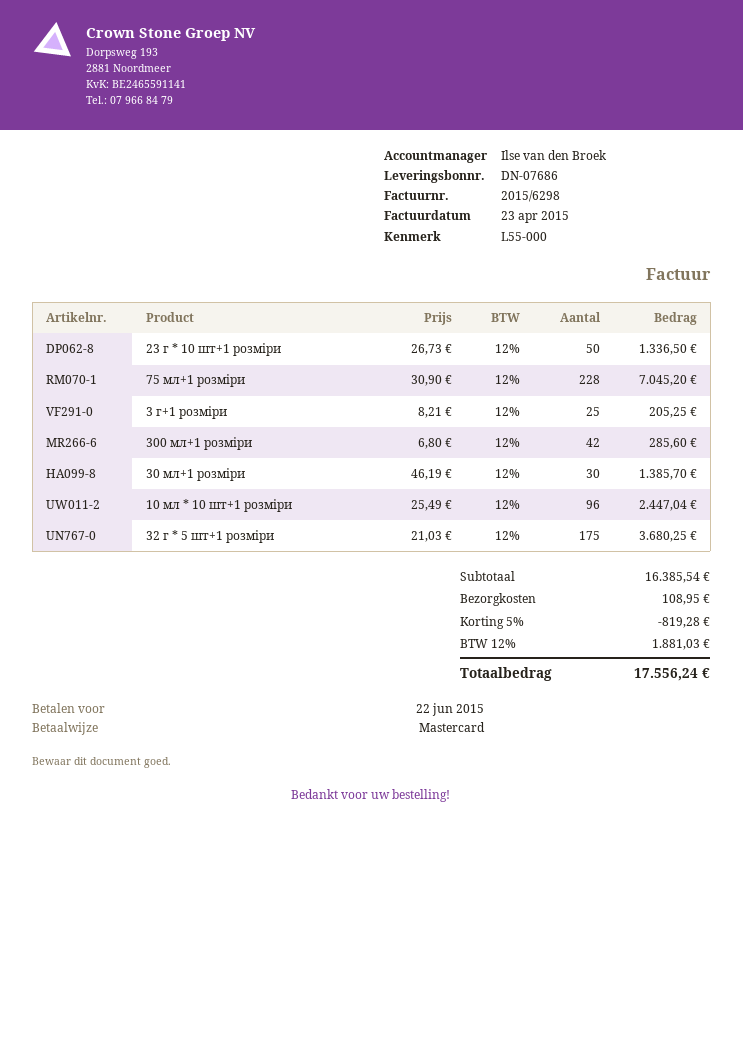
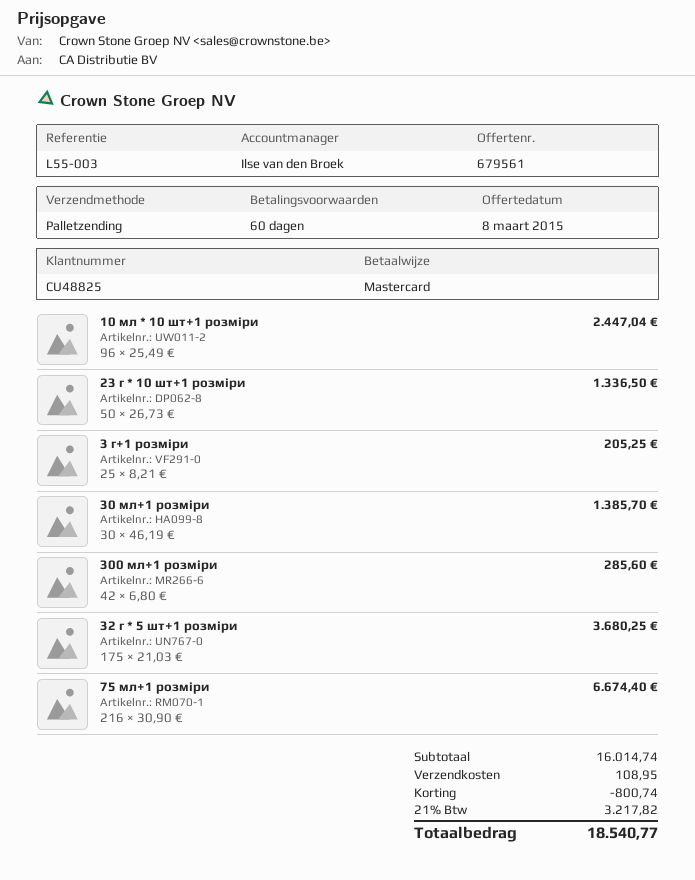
reference: L55-000 -> L55-003
75 мл+1 розміри: 228 x 30.90 = 7045.20 -> 216 x 30.90 = 6674.40
subtotal: 16385.54 -> 16014.74
discount: 819.28 -> 800.74
tax: 12% = 1881.03 -> 21% = 3217.82
total: 17556.24 -> 18540.77

